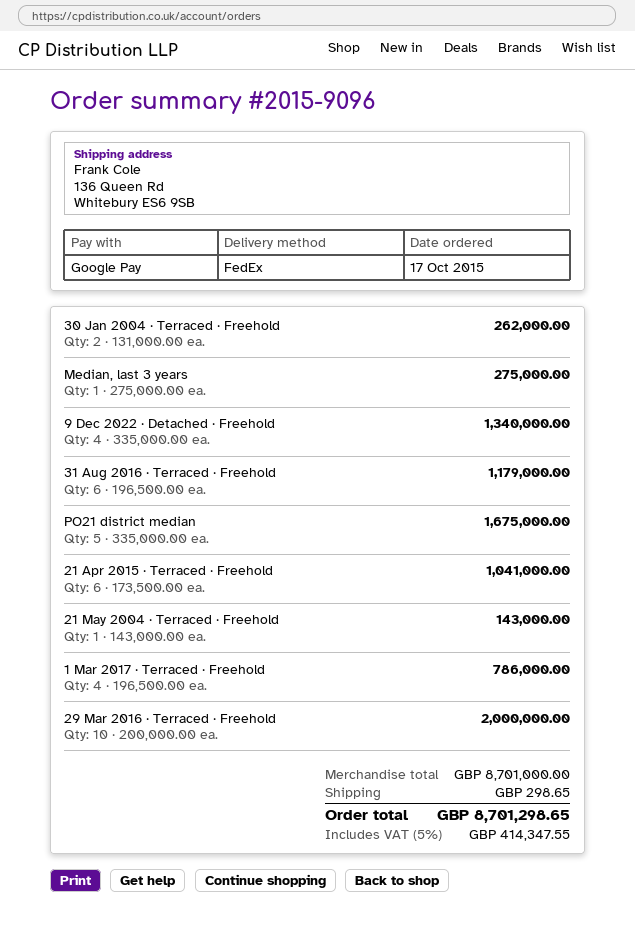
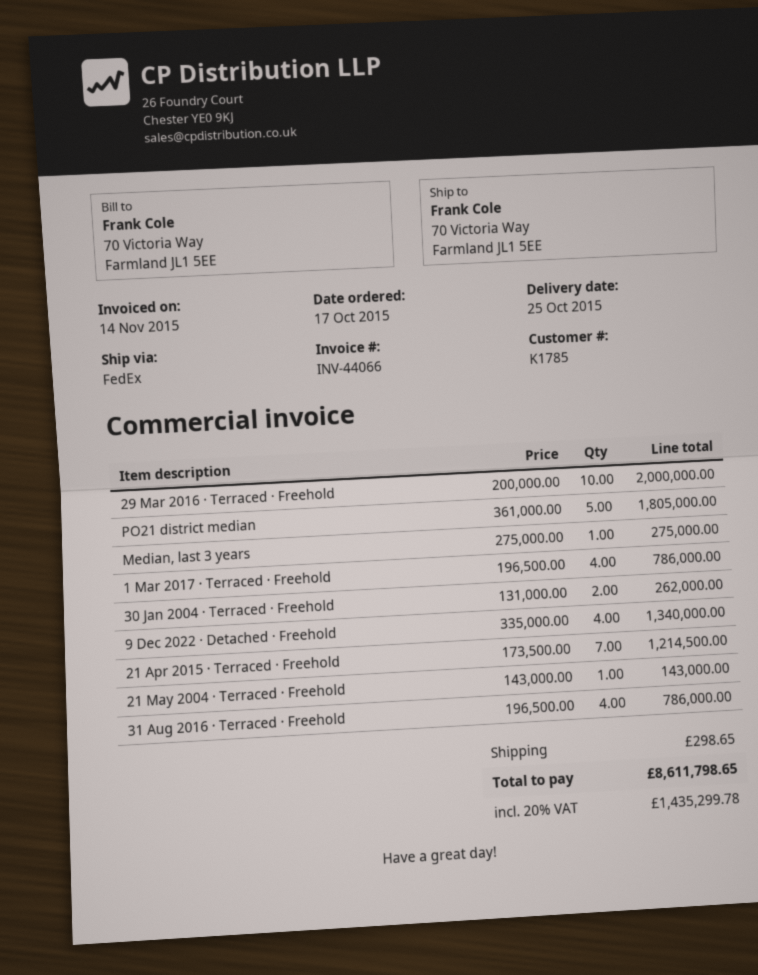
ship to: 136 Queen Rd, Whitebury ES6 9SB -> 70 Victoria Way, Farmland JL1 5EE
31 Aug 2016 · Terraced · Freehold: 6 x 196500.00 = 1179000.00 -> 4 x 196500.00 = 786000.00
PO21 district median: 5 x 335000.00 = 1675000.00 -> 5 x 361000.00 = 1805000.00
21 Apr 2015 · Terraced · Freehold: 6 x 173500.00 = 1041000.00 -> 7 x 173500.00 = 1214500.00
tax: 5% = 414347.55 -> 20% = 1435299.78
total: 8701298.65 -> 8611798.65

